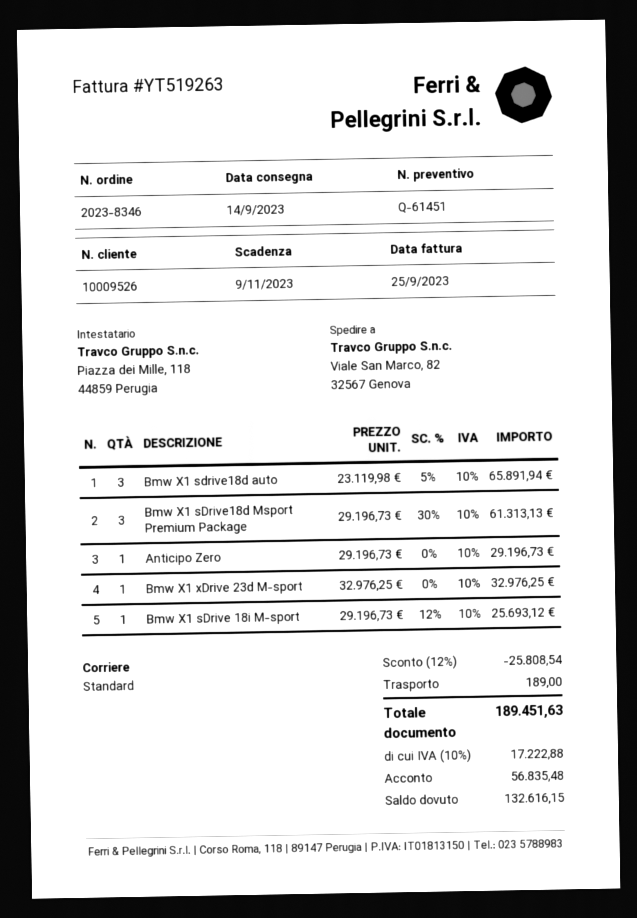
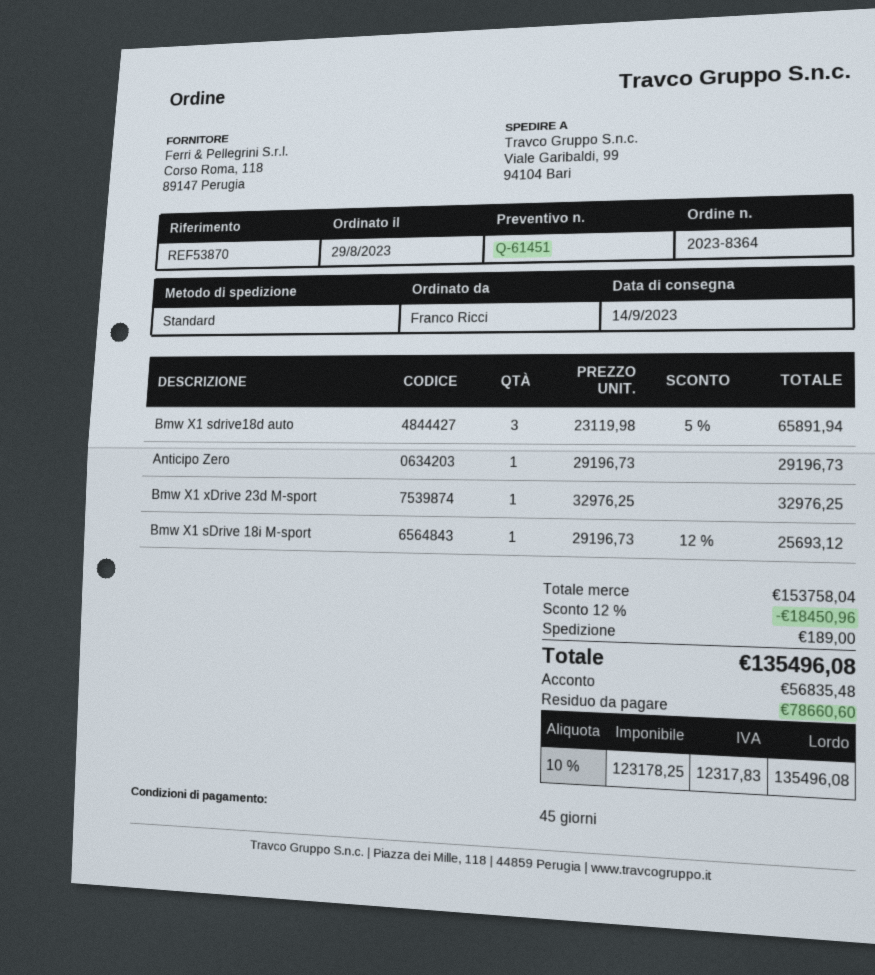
order number: 2023-8346 -> 2023-8364
ship to: Viale San Marco, 82, 32567 Genova -> Viale Garibaldi, 99, 94104 Bari
Bmw X1 sDrive18d Msport Premium Package: 3 x 29196.73 - 30% = 61313.13 -> none
discount: 12% = 25808.54 -> 12% = 18450.96
tax: 10% = 17222.88 -> 10% = 12317.83
total: 189451.63 -> 135496.08
balance: 132616.15 -> 78660.60

